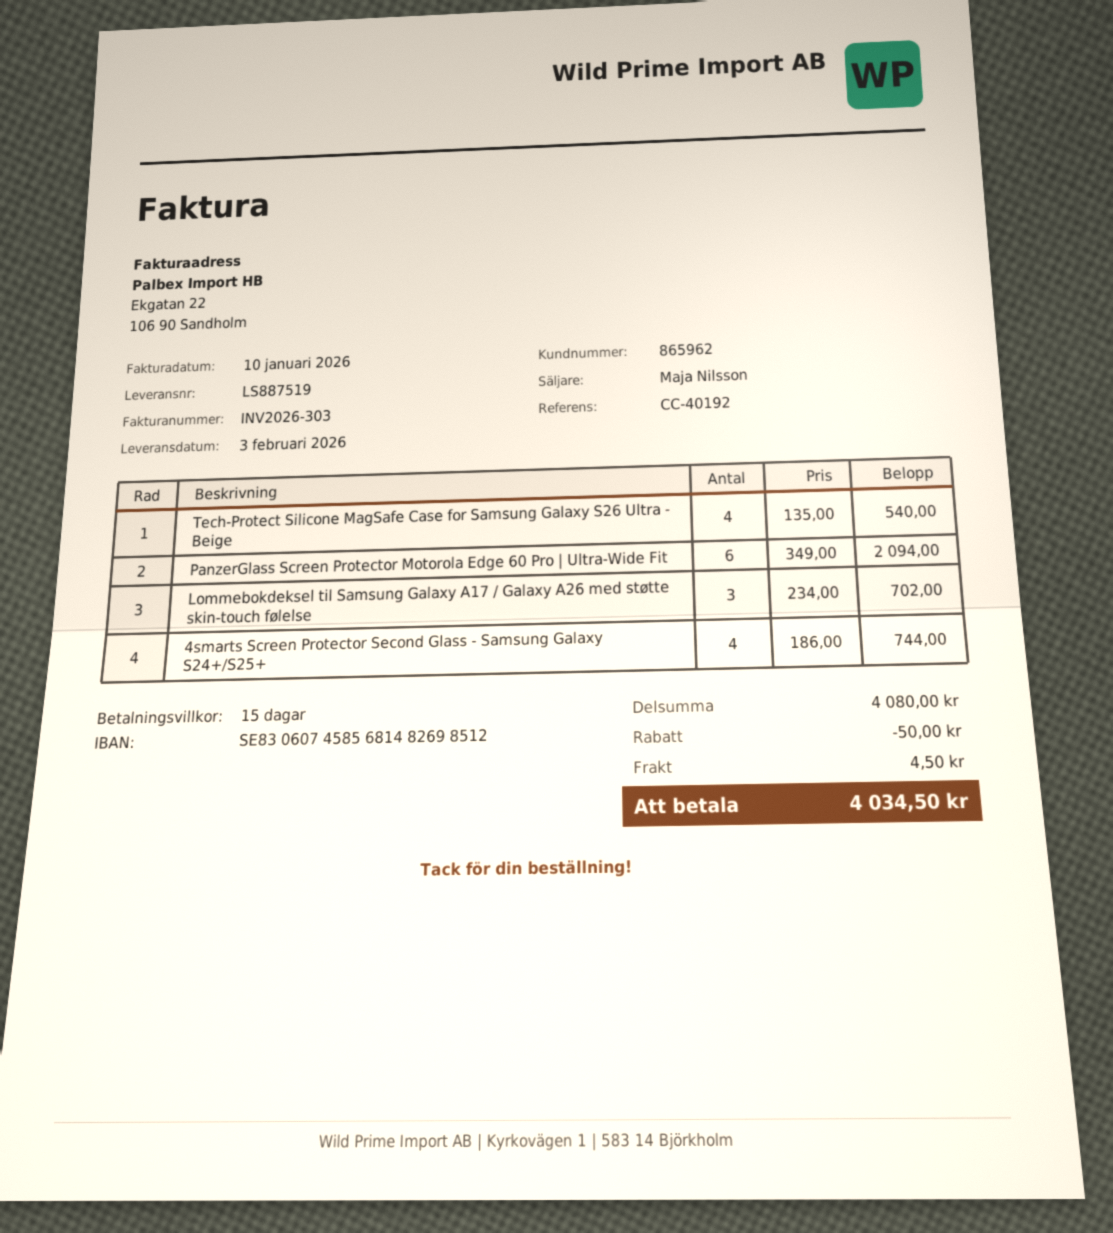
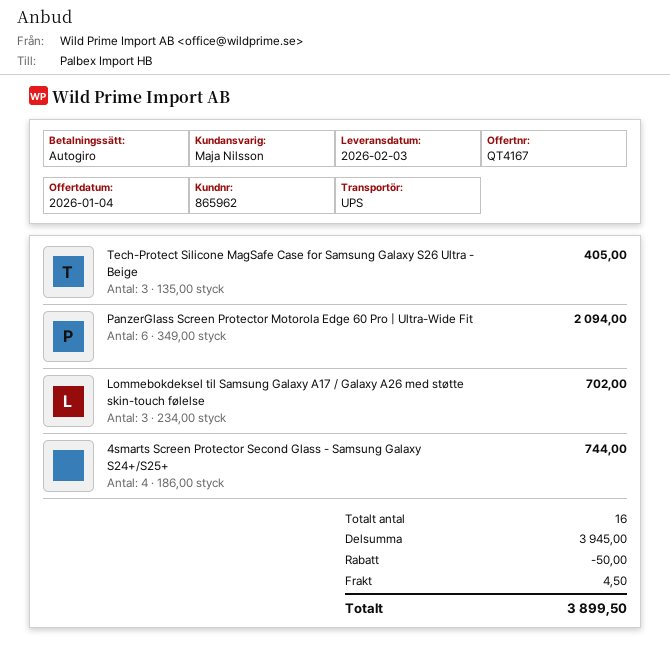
Tech-Protect Silicone MagSafe Case for Samsung Galaxy S26 Ultra - Beige: 4 x 135.00 = 540.00 -> 3 x 135.00 = 405.00
subtotal: 4080.00 -> 3945.00
total: 4034.50 -> 3899.50

